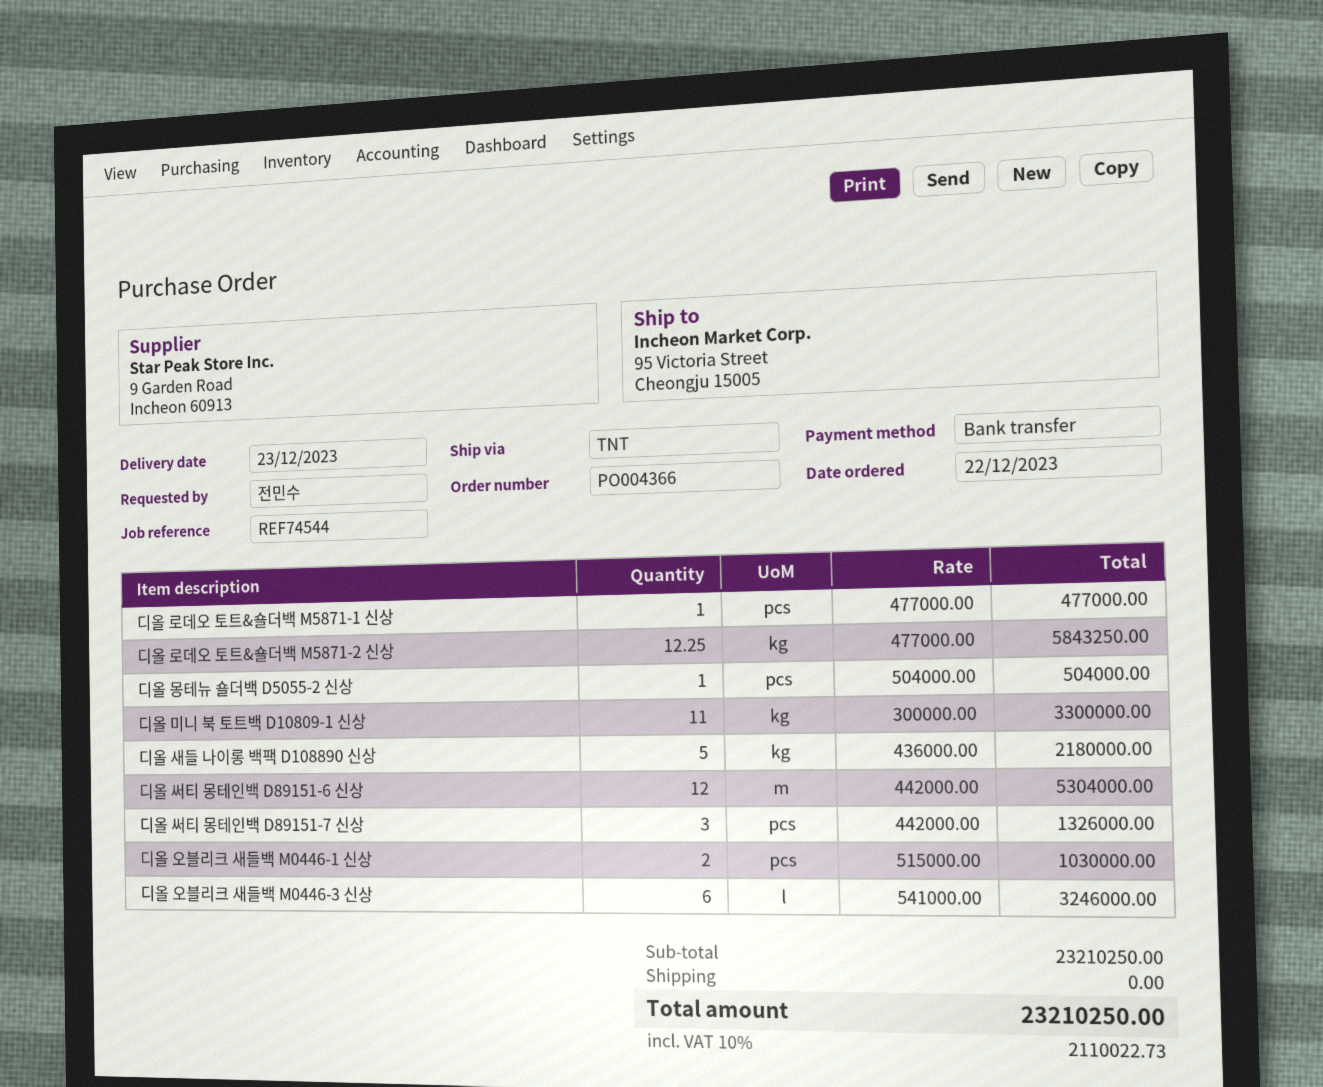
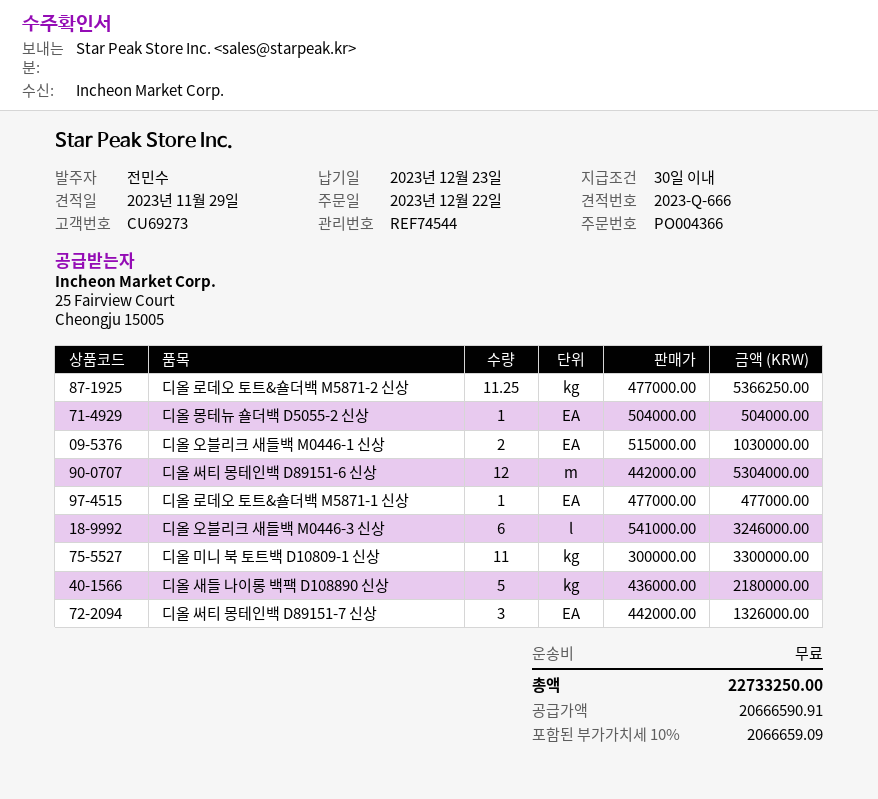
디올 로데오 토트&숄더백 M5871-2 신상: 12.25 x 477000.00 = 5843250.00 -> 11.25 x 477000.00 = 5366250.00
tax: 10% = 2110022.73 -> 10% = 2066659.09
total: 23210250.00 -> 22733250.00

